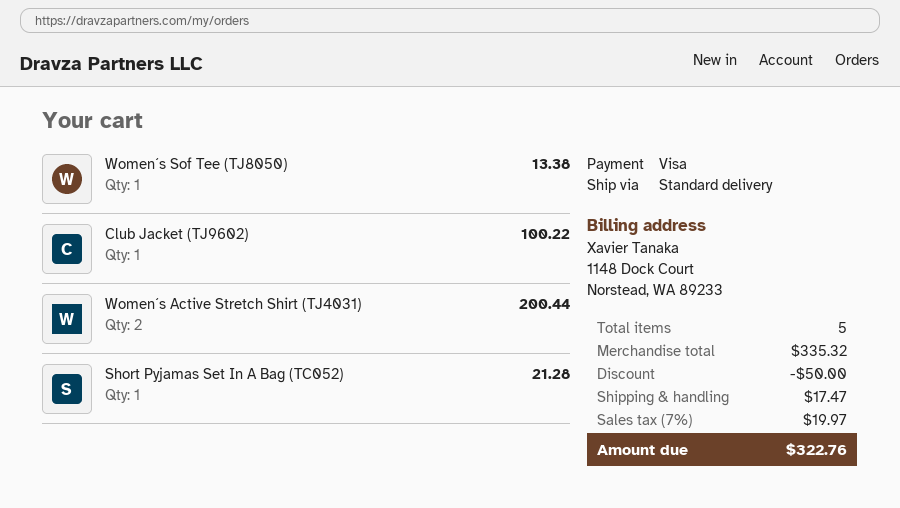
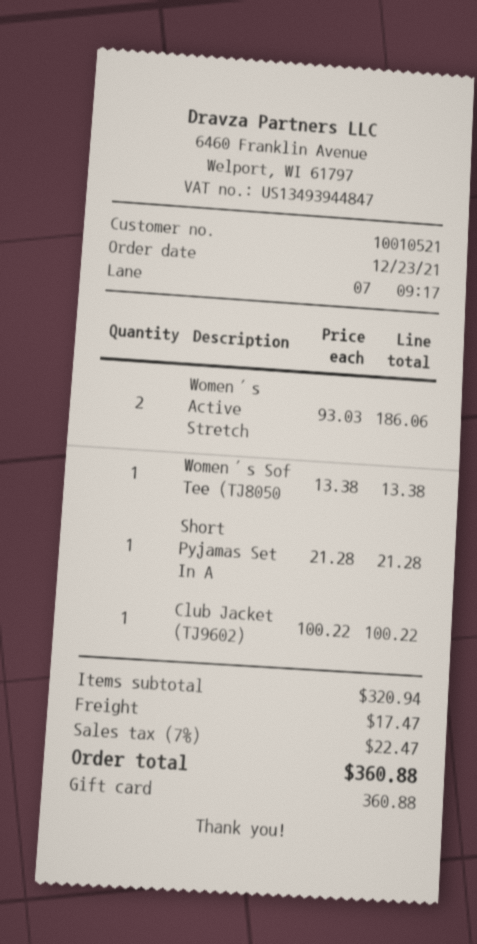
payment method: Visa -> gift card
Women´s Active Stretch Shirt (TJ4031): 2 for 200.44 -> 2 for 186.06
subtotal: 335.32 -> 320.94
discount: 50.00 -> none
tax: 7% = 19.97 -> 7% = 22.47
total: 322.76 -> 360.88

